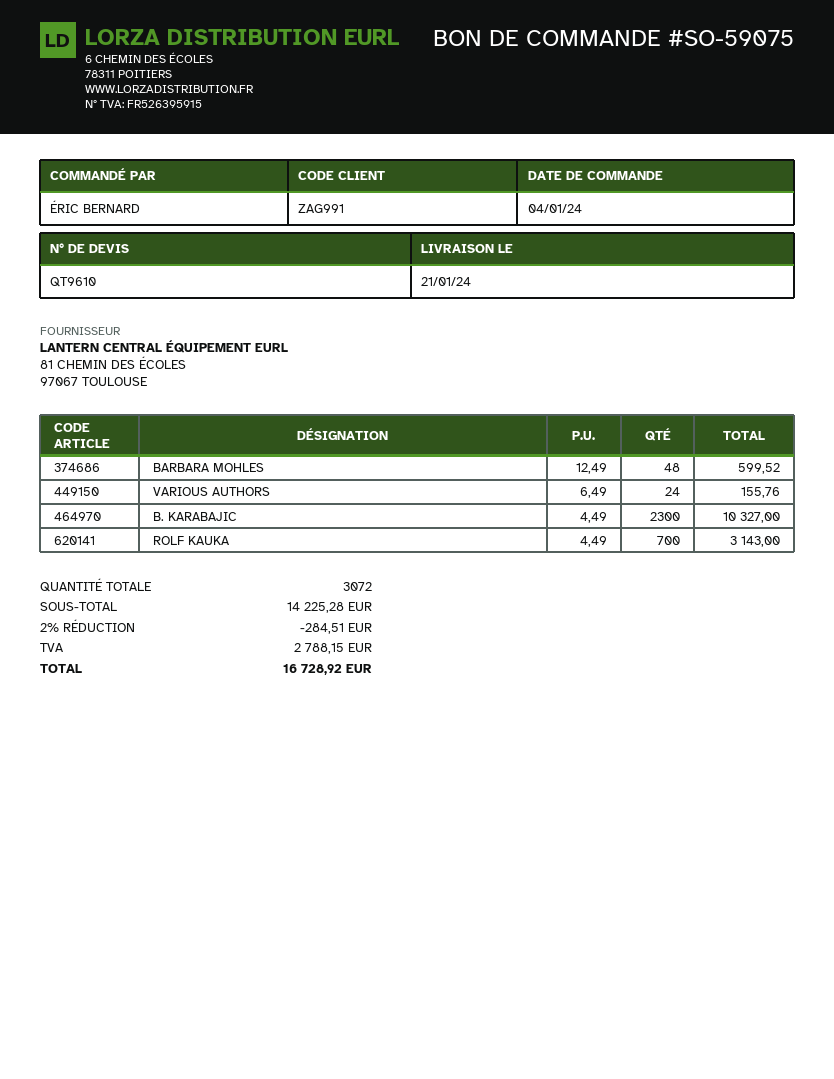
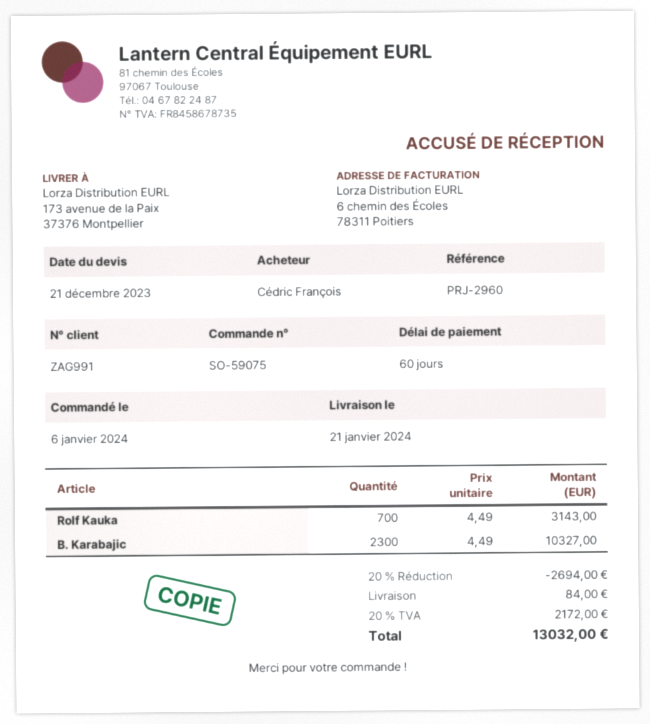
order date: 2024-01-04 -> 2024-01-06
ordered by: ÉRIC BERNARD -> Cédric François
BARBARA MOHLES: 48 x 12.49 = 599.52 -> none
VARIOUS AUTHORS: 24 x 6.49 = 155.76 -> none
discount: 2% = 284.51 -> 20% = 2694.00
shipping: none -> 84.00
tax: 2788.15 -> 2172.00
total: 16728.92 -> 13032.00

